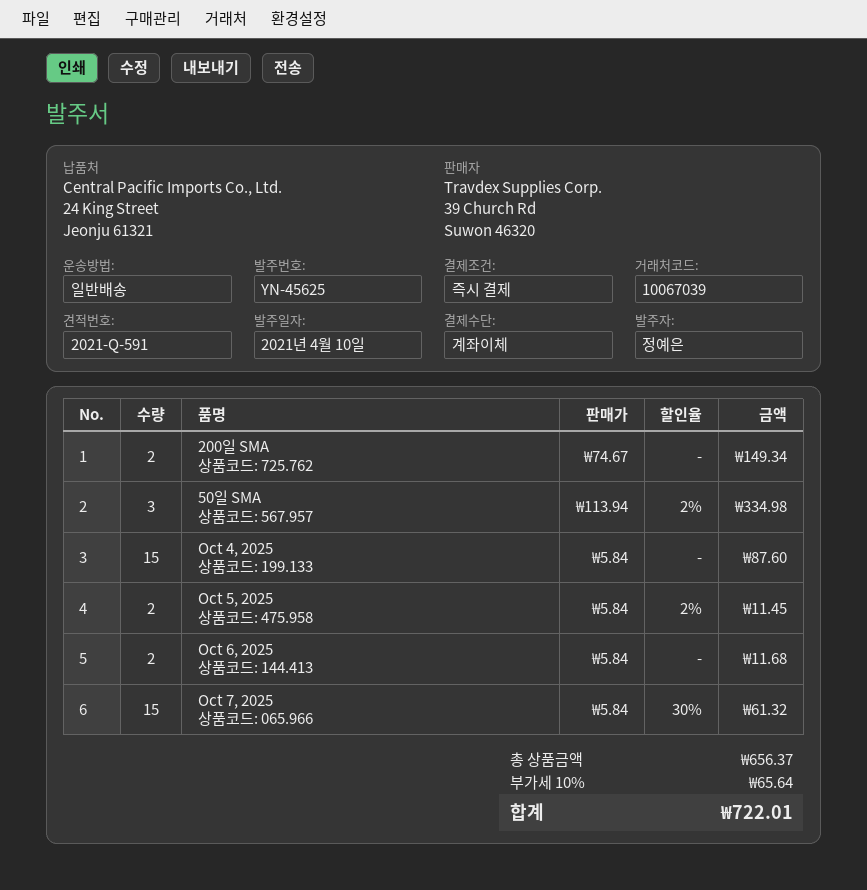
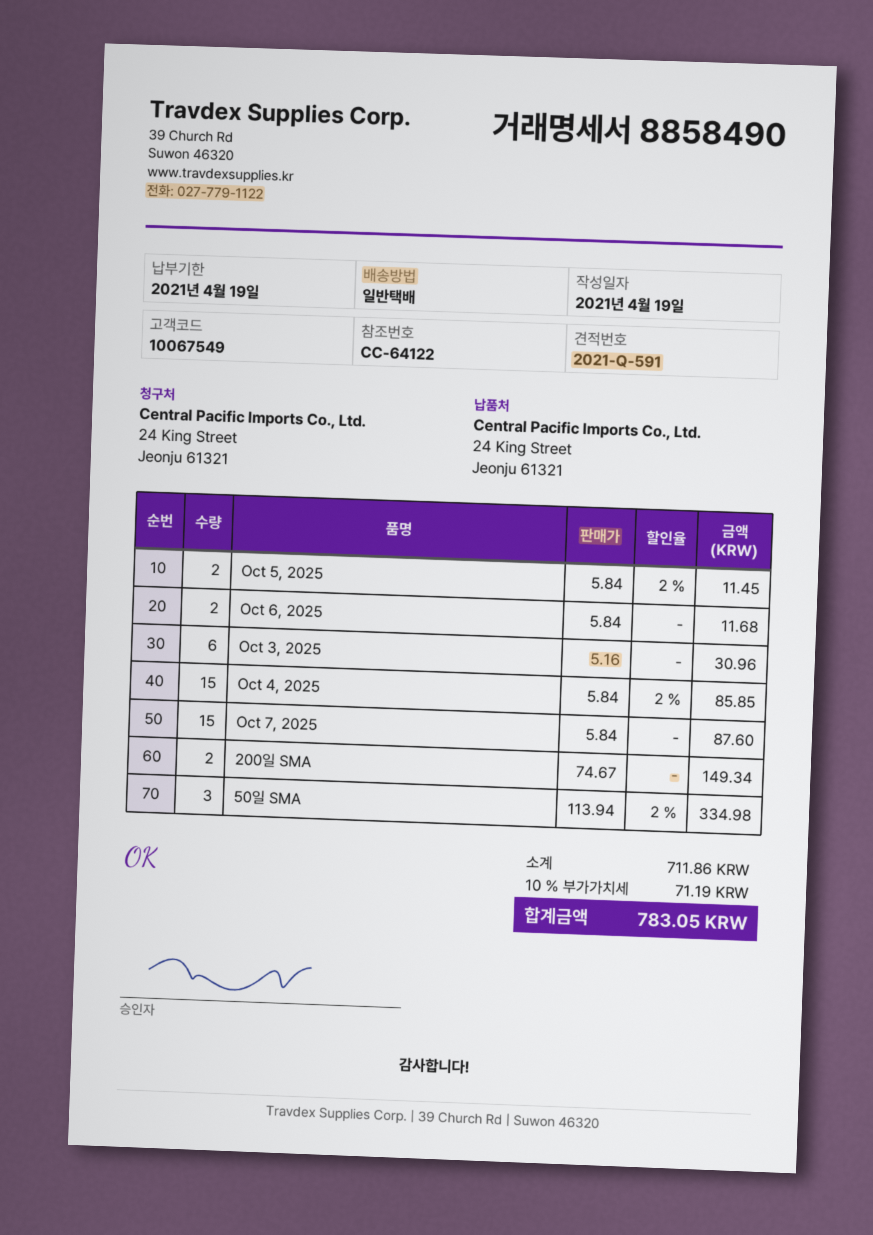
customer number: 10067039 -> 10067549
Oct 4, 2025: 15 x 5.84 = 87.60 -> 15 x 5.84 - 2% = 85.85
Oct 7, 2025: 15 x 5.84 - 30% = 61.32 -> 15 x 5.84 = 87.60
Oct 3, 2025: none -> 6 x 5.16 = 30.96
subtotal: 656.37 -> 711.86
tax: 10% = 65.64 -> 10% = 71.19
total: 722.01 -> 783.05

